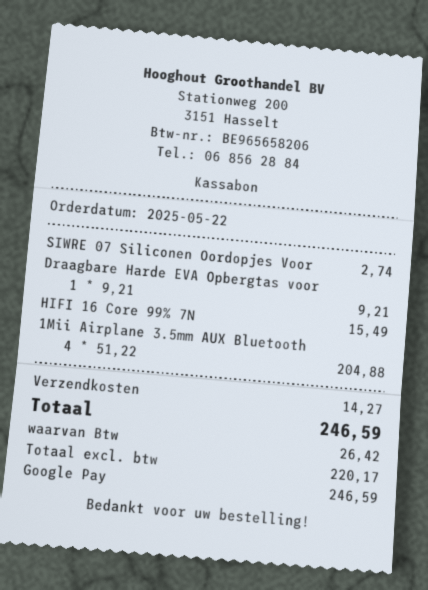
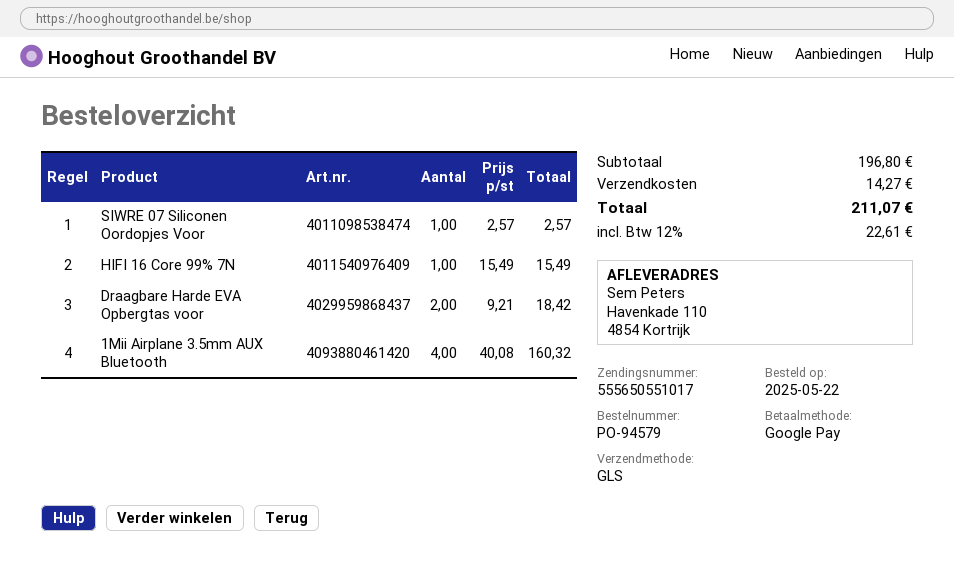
SIWRE 07 Siliconen Oordopjes Voor: 1 x 2.74 = 2.74 -> 1 x 2.57 = 2.57
Draagbare Harde EVA Opbergtas voor: 1 x 9.21 = 9.21 -> 2 x 9.21 = 18.42
1Mii Airplane 3.5mm AUX Bluetooth: 4 x 51.22 = 204.88 -> 4 x 40.08 = 160.32
tax: 26.42 -> 22.61
total: 246.59 -> 211.07

